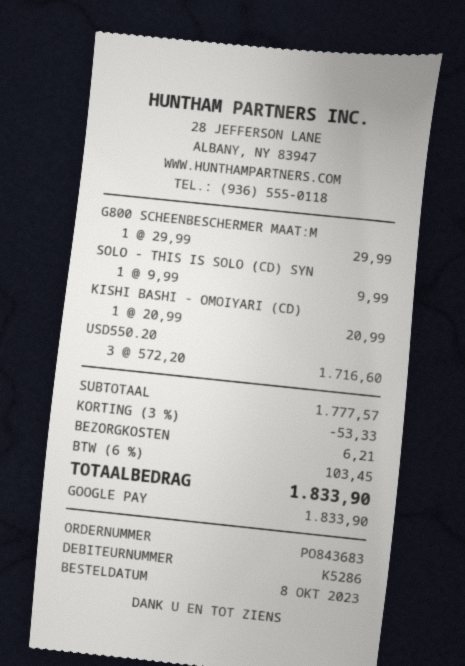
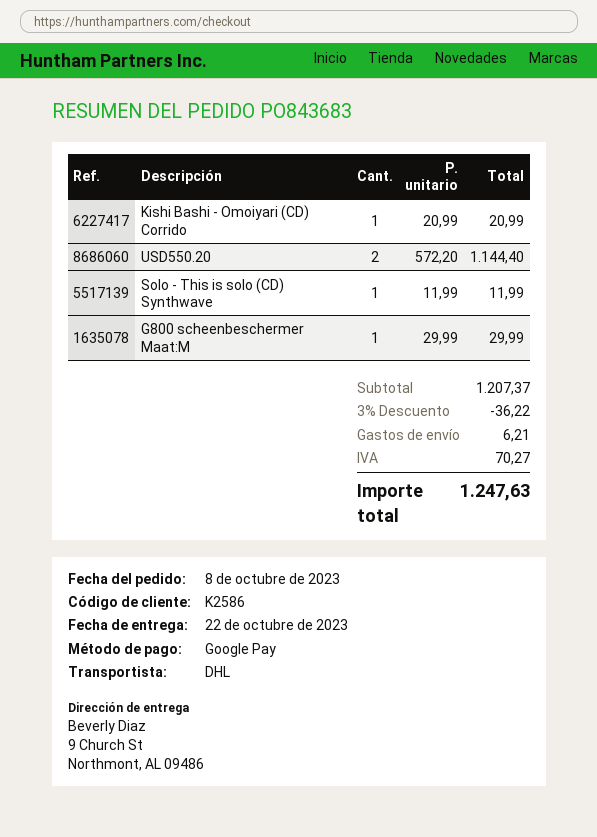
customer number: K5286 -> K2586
SOLO - THIS IS SOLO (CD) SYN: 1 x 9.99 = 9.99 -> 1 x 11.99 = 11.99
USD550.20: 3 x 572.20 = 1716.60 -> 2 x 572.20 = 1144.40
subtotal: 1777.57 -> 1207.37
discount: 3% = 53.33 -> 3% = 36.22
tax: 103.45 -> 70.27
total: 1833.90 -> 1247.63

